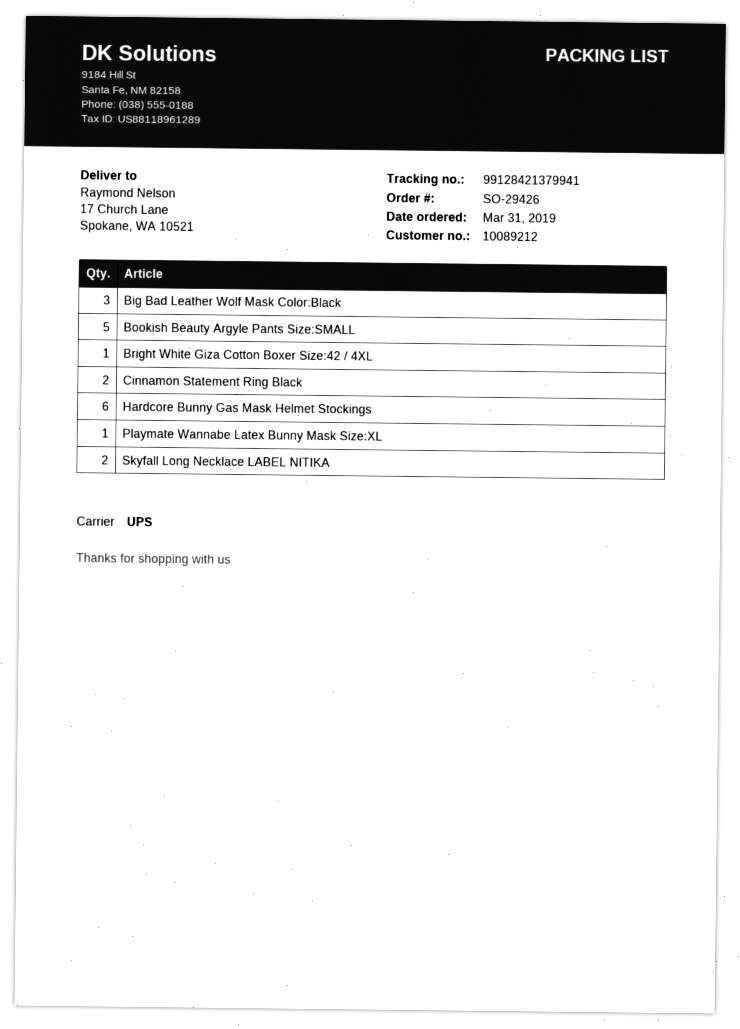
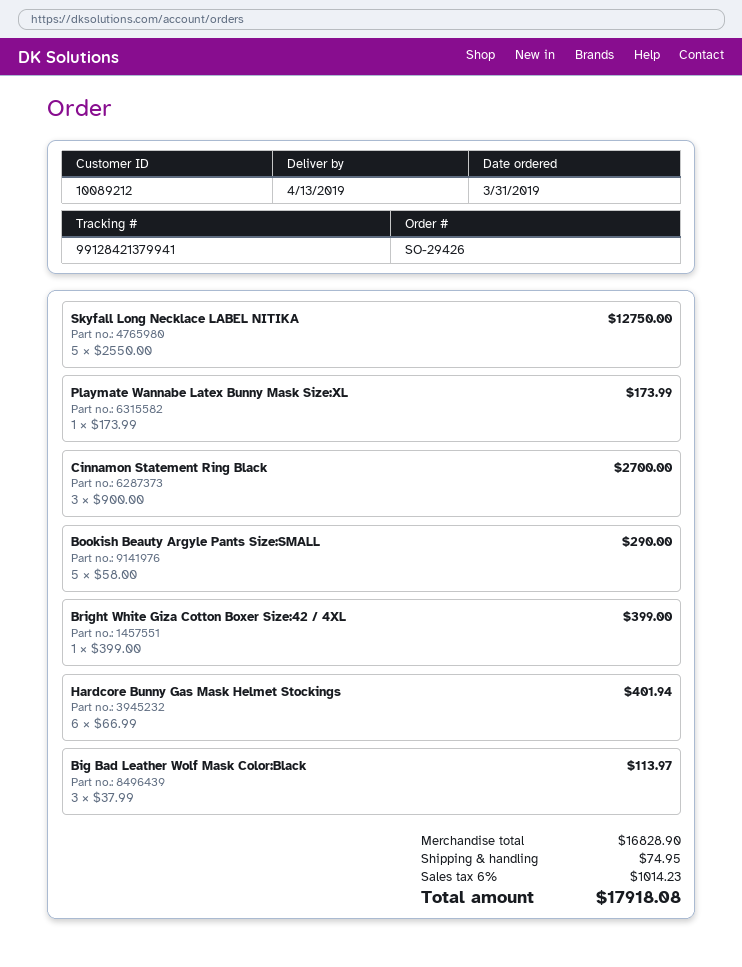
Cinnamon Statement Ring Black: 2 -> 3
Skyfall Long Necklace LABEL NITIKA: 2 -> 5

